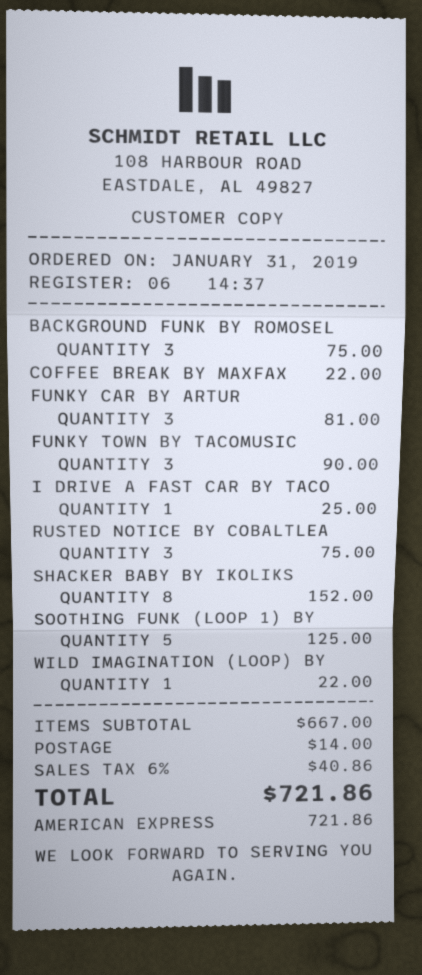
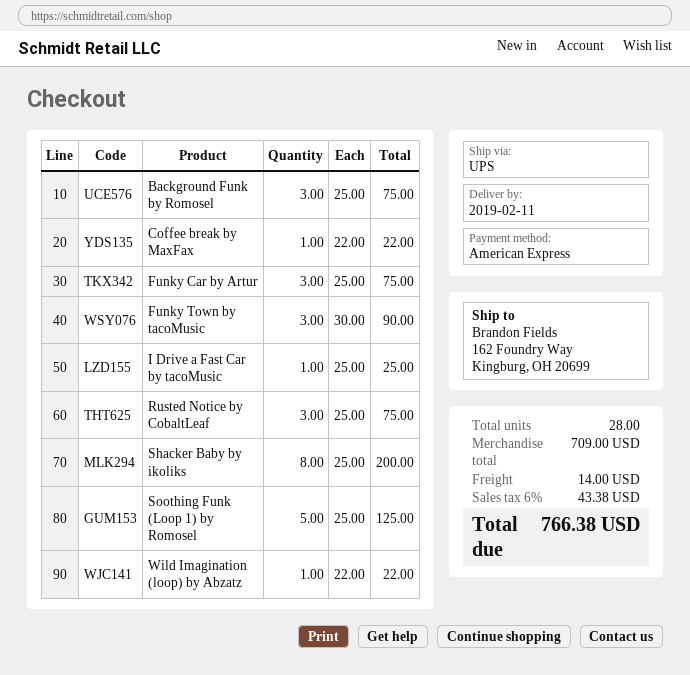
FUNKY CAR BY ARTUR: 3 for 81.00 -> 3 for 75.00
SHACKER BABY BY IKOLIKS: 8 for 152.00 -> 8 for 200.00
subtotal: 667.00 -> 709.00
tax: 6% = 40.86 -> 6% = 43.38
total: 721.86 -> 766.38

